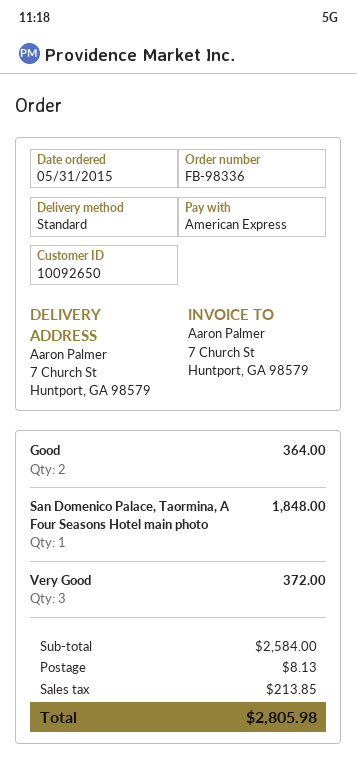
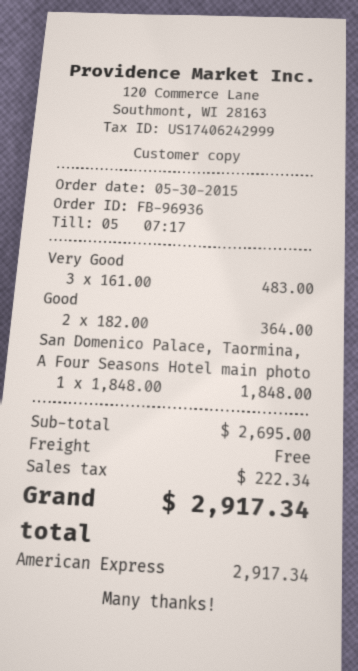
order number: FB-98336 -> FB-96936
order date: 2015-05-31 -> 2015-05-30
Very Good: 3 for 372.00 -> 3 for 483.00
subtotal: 2584.00 -> 2695.00
shipping: 8.13 -> 0.00
tax: 213.85 -> 222.34
total: 2805.98 -> 2917.34

